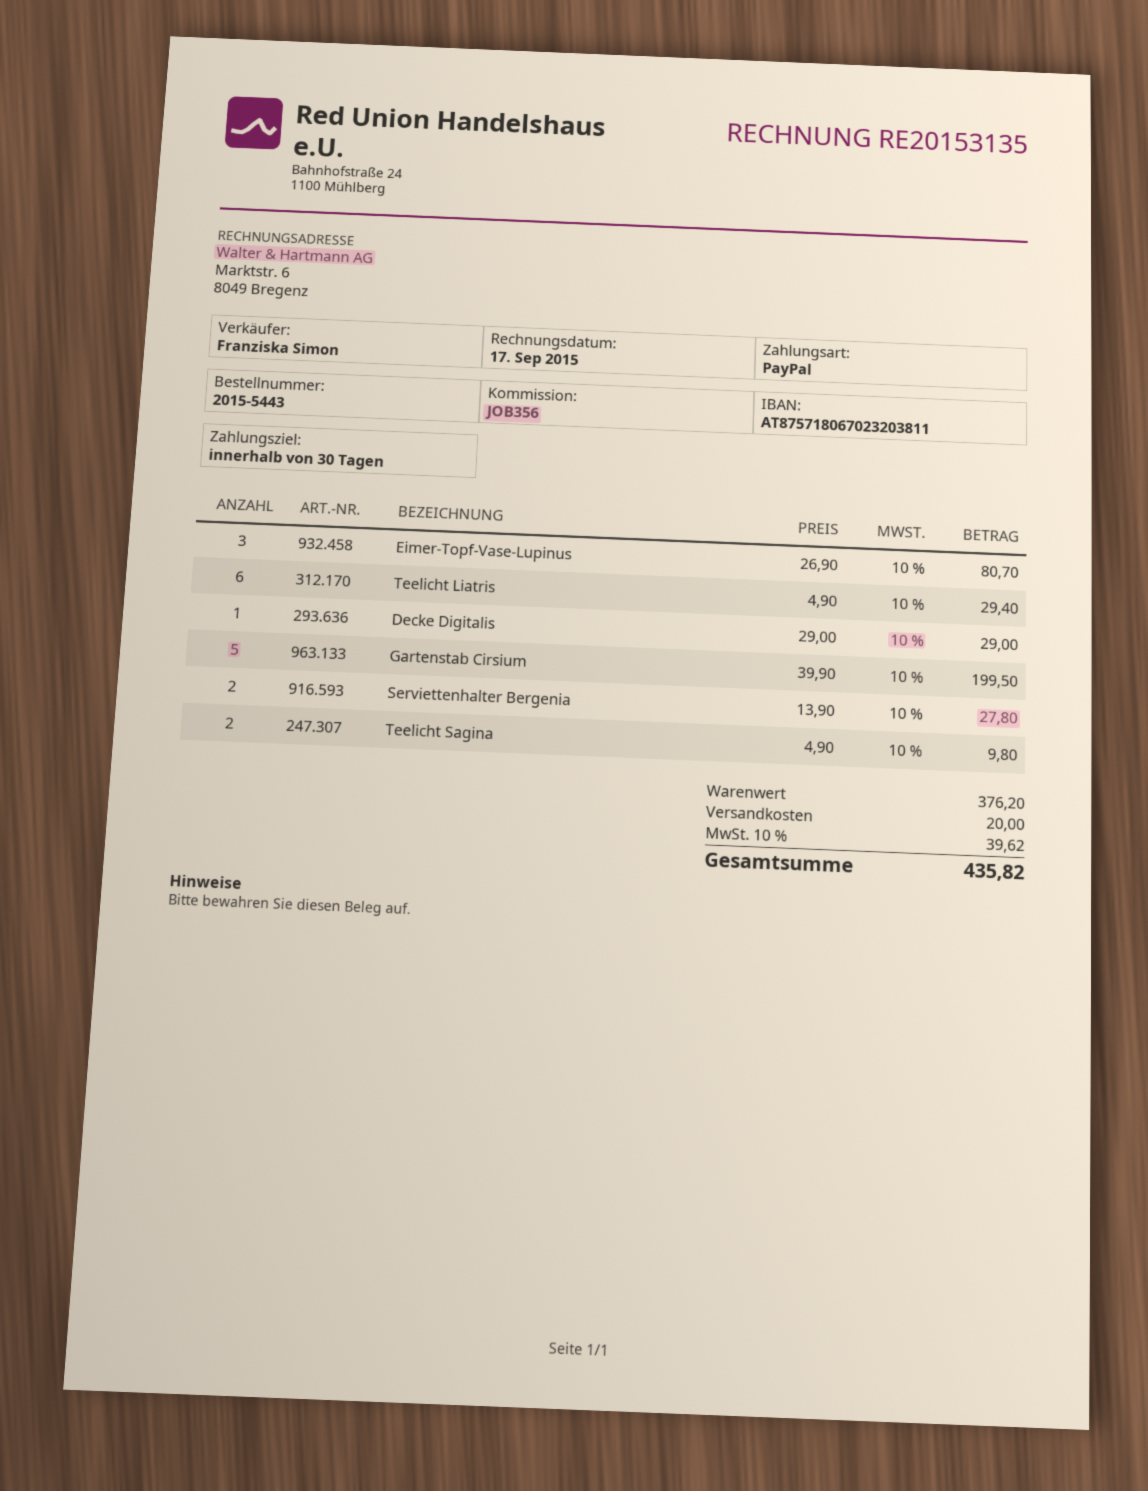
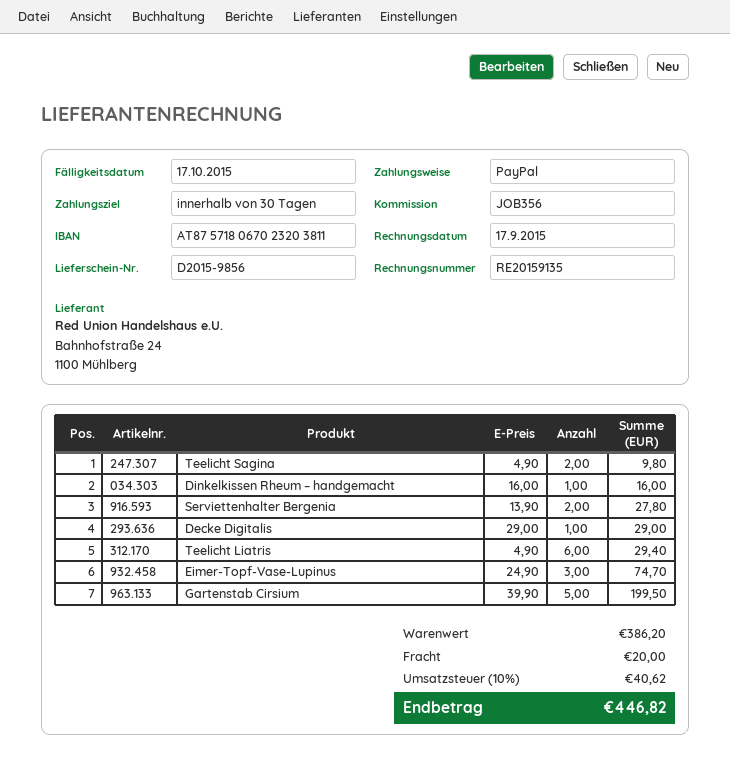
invoice number: RE20153135 -> RE20159135
Eimer-Topf-Vase-Lupinus: 3 x 26.90 = 80.70 -> 3 x 24.90 = 74.70
Dinkelkissen Rheum – handgemacht: none -> 1 x 16.00 = 16.00
subtotal: 376.20 -> 386.20
tax: 10% = 39.62 -> 10% = 40.62
total: 435.82 -> 446.82

